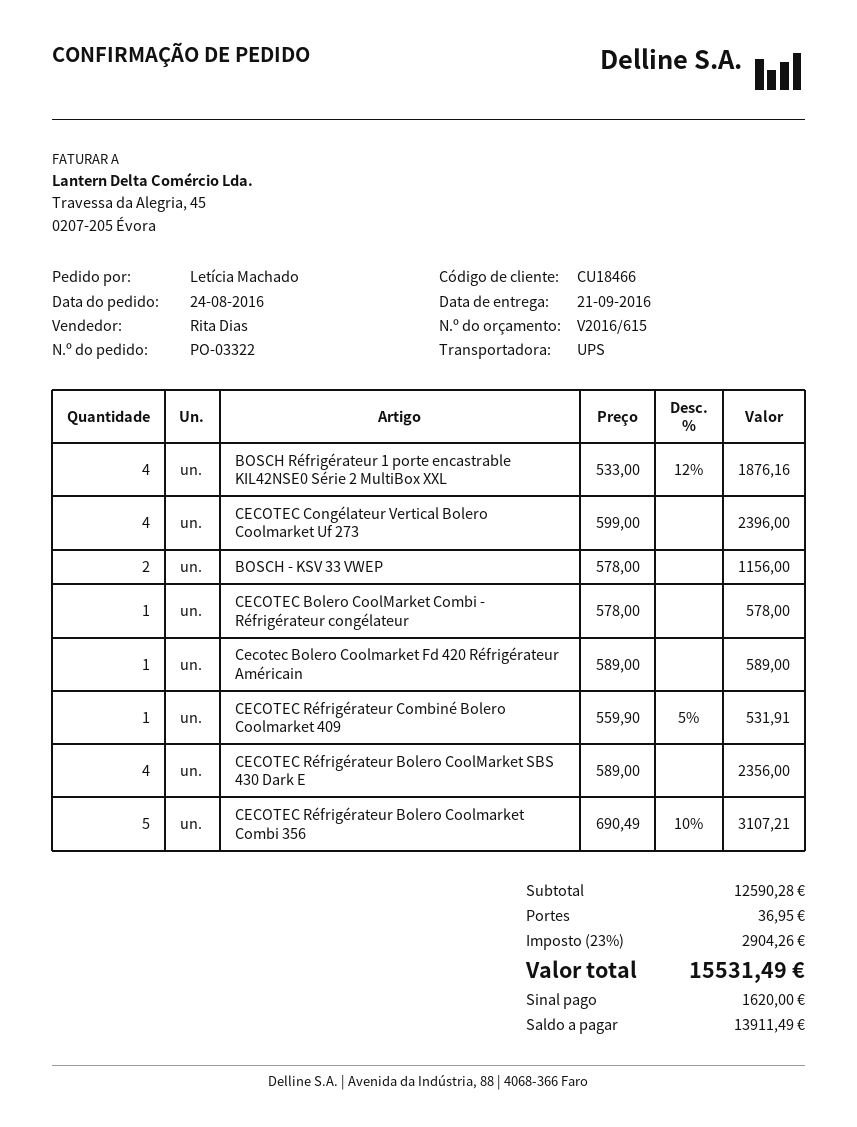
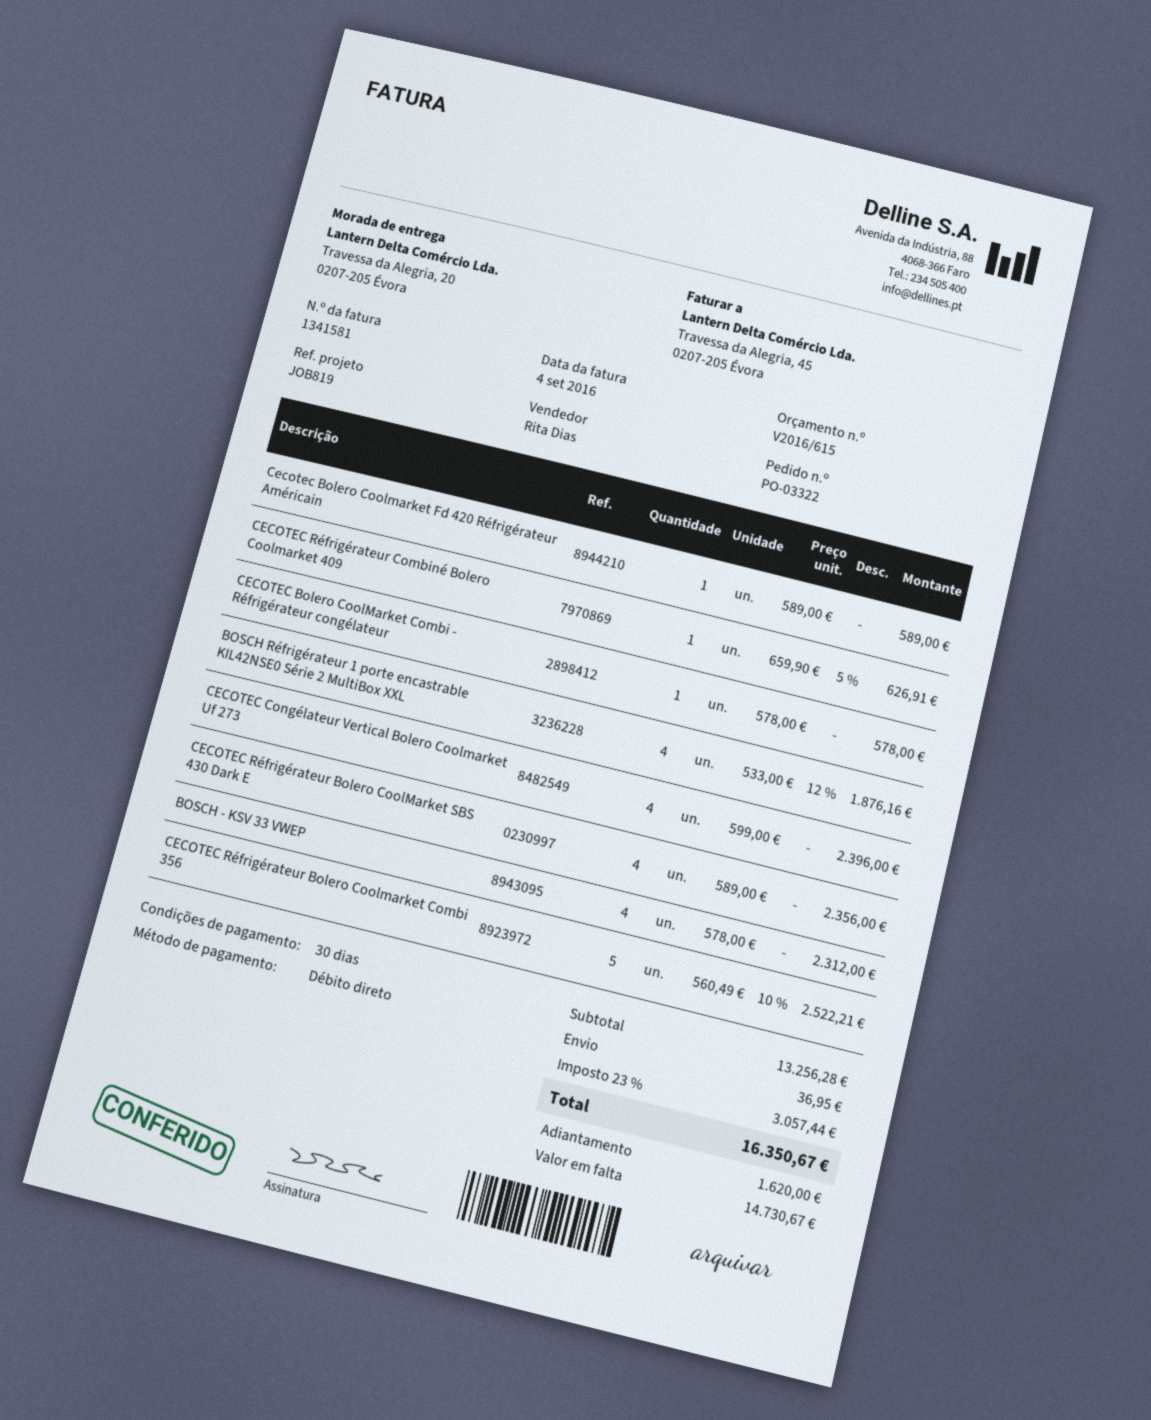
BOSCH - KSV 33 VWEP: 2 x 578.00 = 1156.00 -> 4 x 578.00 = 2312.00
CECOTEC Réfrigérateur Combiné Bolero Coolmarket 409: 1 x 559.90 - 5% = 531.91 -> 1 x 659.90 - 5% = 626.91
CECOTEC Réfrigérateur Bolero Coolmarket Combi 356: 5 x 690.49 - 10% = 3107.21 -> 5 x 560.49 - 10% = 2522.21
subtotal: 12590.28 -> 13256.28
tax: 23% = 2904.26 -> 23% = 3057.44
total: 15531.49 -> 16350.67
balance: 13911.49 -> 14730.67

